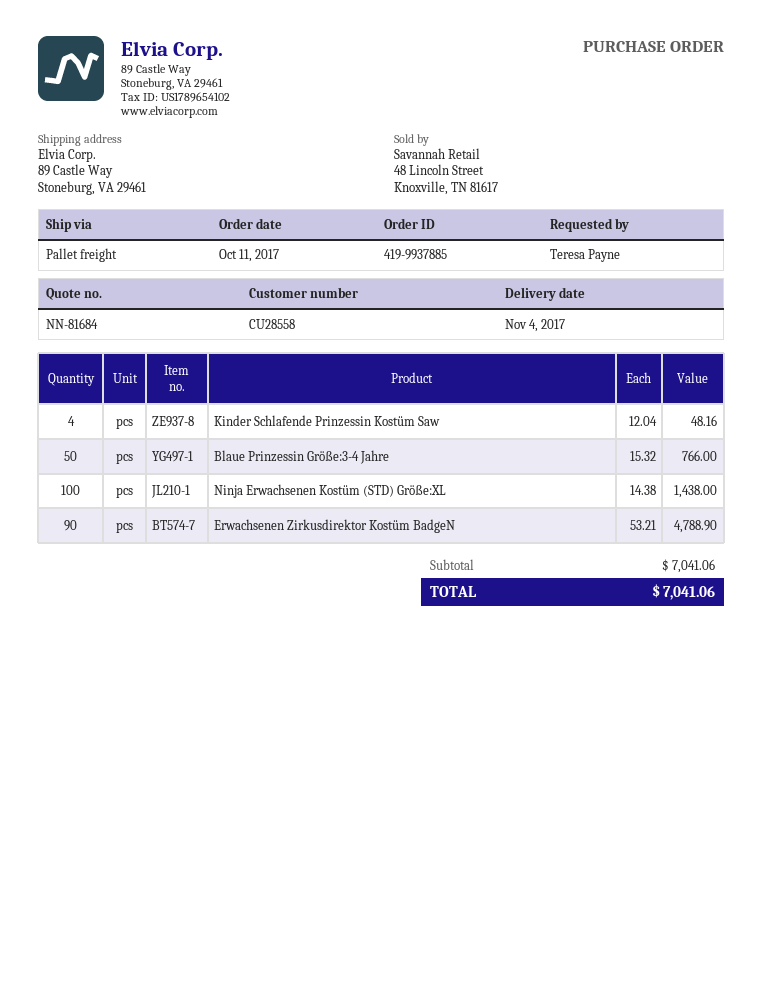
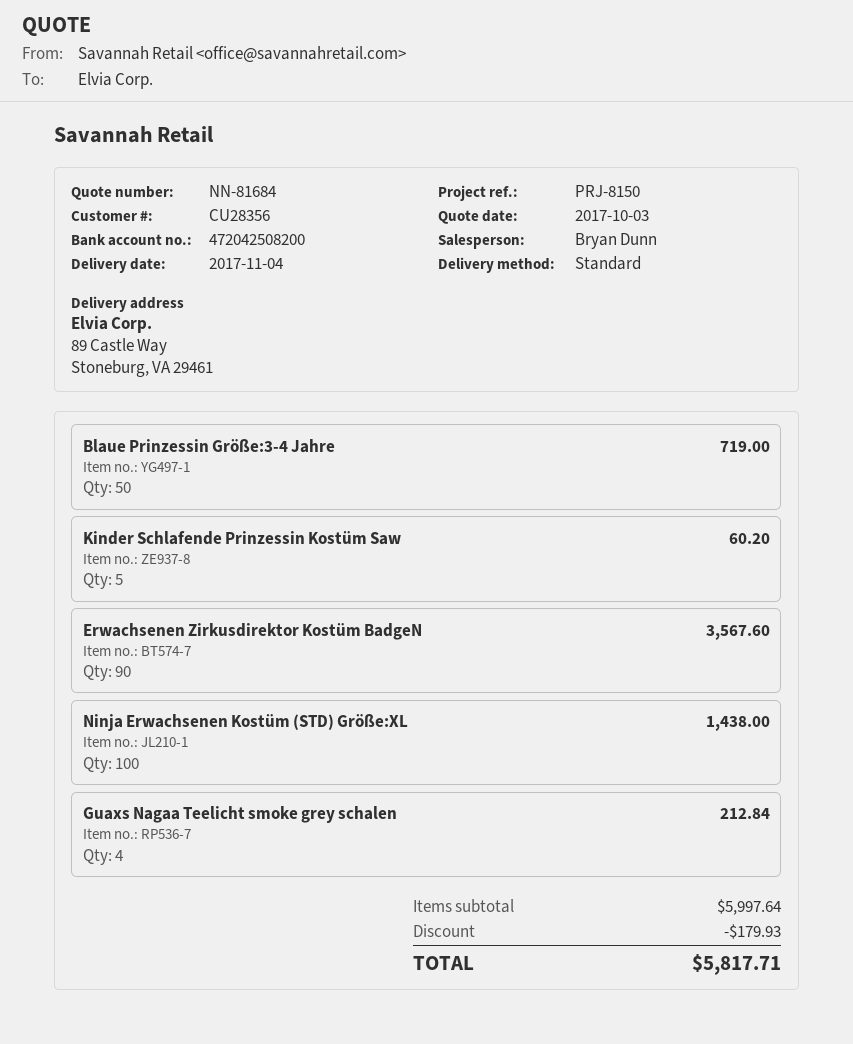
customer number: CU28558 -> CU28356
shipping method: pallet freight -> standard
Kinder Schlafende Prinzessin Kostüm Saw: 4 for 48.16 -> 5 for 60.20
Blaue Prinzessin Größe:3-4 Jahre: 50 for 766.00 -> 50 for 719.00
Erwachsenen Zirkusdirektor Kostüm BadgeN: 90 for 4788.90 -> 90 for 3567.60
Guaxs Nagaa Teelicht smoke grey schalen: none -> 4 for 212.84
subtotal: 7041.06 -> 5997.64
discount: none -> 179.93
total: 7041.06 -> 5817.71

